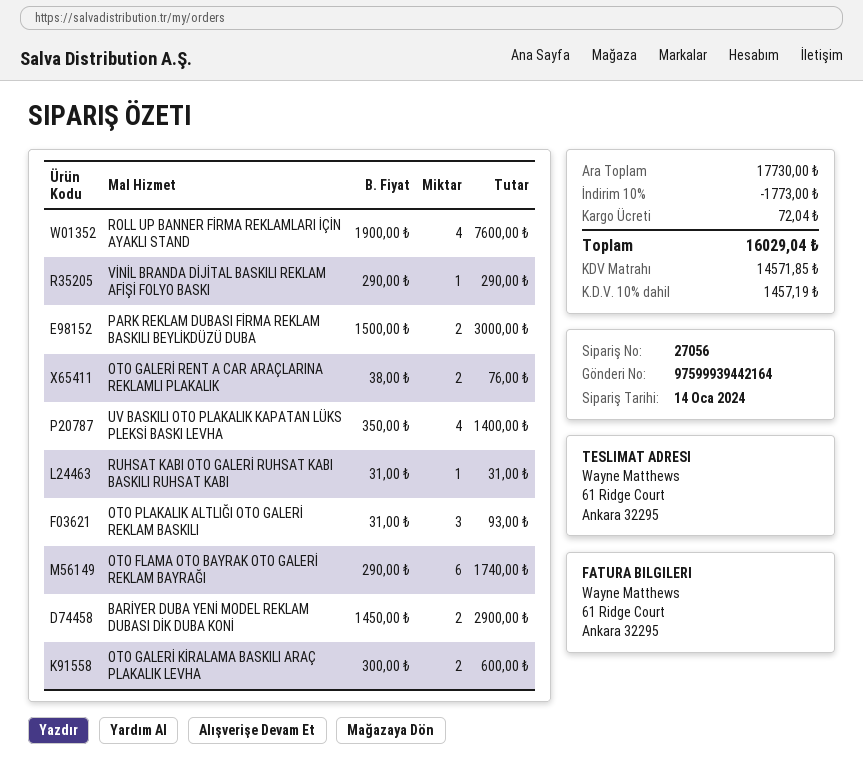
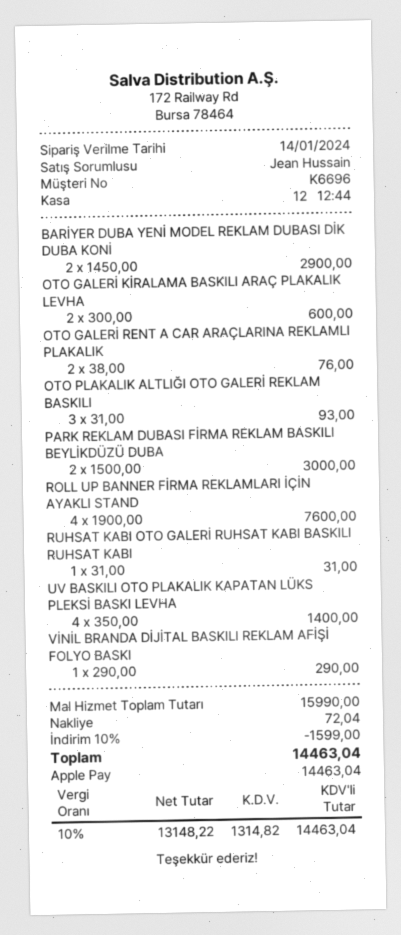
OTO FLAMA OTO BAYRAK OTO GALERİ REKLAM BAYRAĞI: 6 x 290.00 = 1740.00 -> none
subtotal: 17730.00 -> 15990.00
discount: 10% = 1773.00 -> 10% = 1599.00
net: 14571.85 -> 13148.22
tax: 10% = 1457.19 -> 10% = 1314.82
total: 16029.04 -> 14463.04

